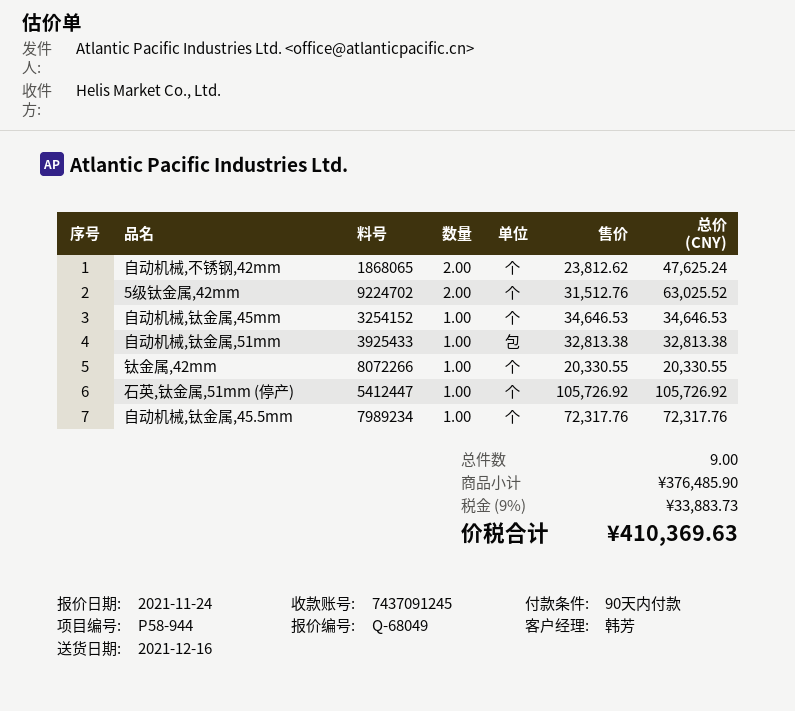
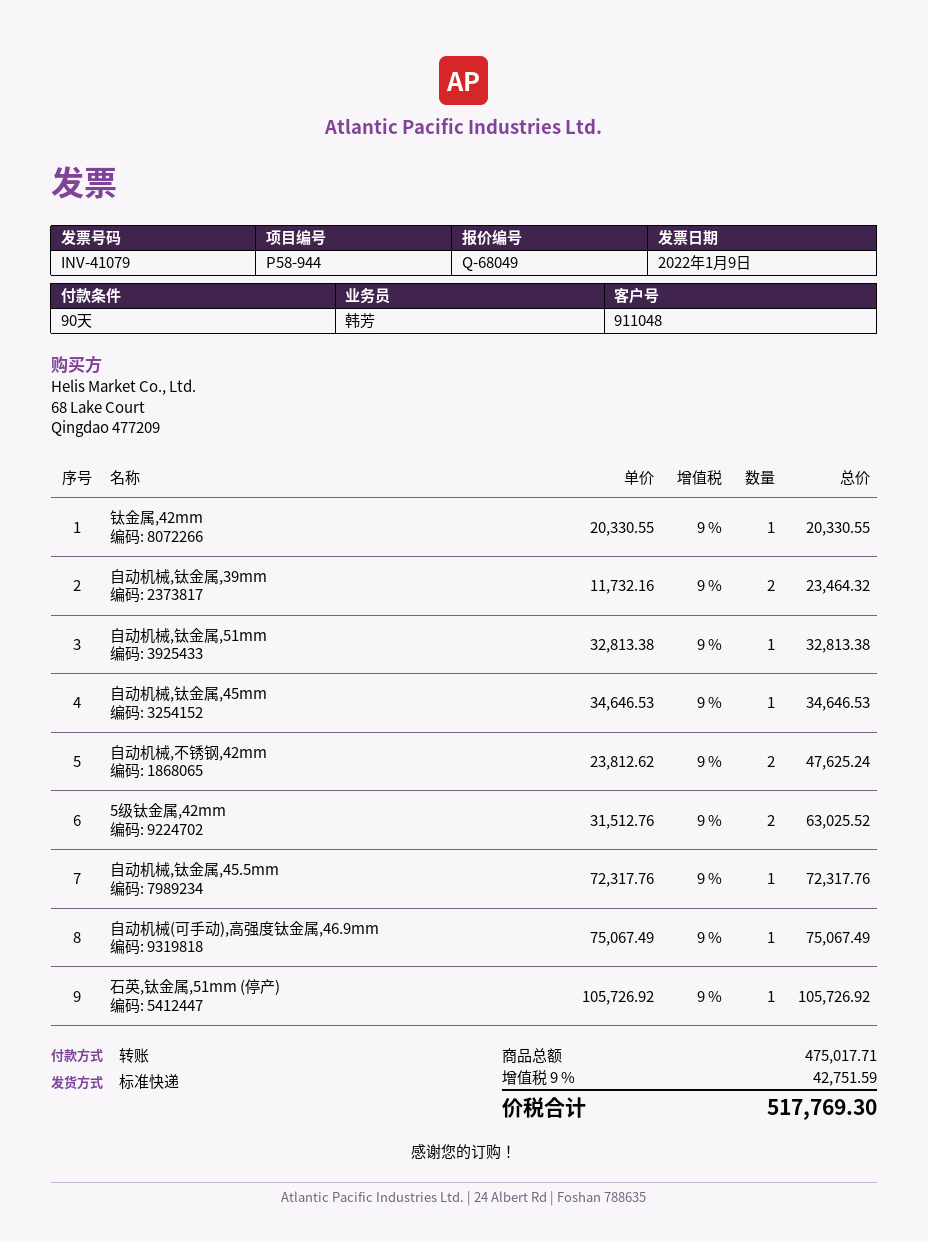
自动机械,钛金属,39mm: none -> 2 x 11732.16 = 23464.32
自动机械(可手动),高强度钛金属,46.9mm: none -> 1 x 75067.49 = 75067.49
subtotal: 376485.90 -> 475017.71
tax: 9% = 33883.73 -> 9% = 42751.59
total: 410369.63 -> 517769.30

